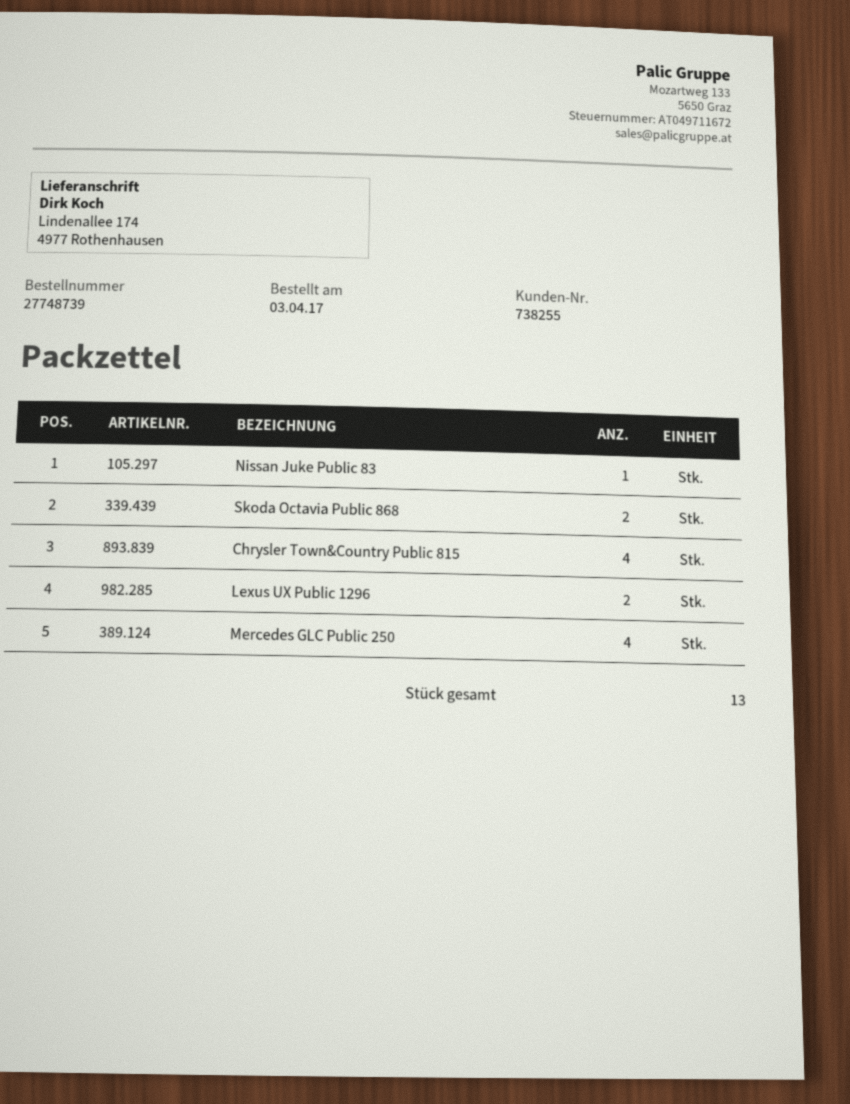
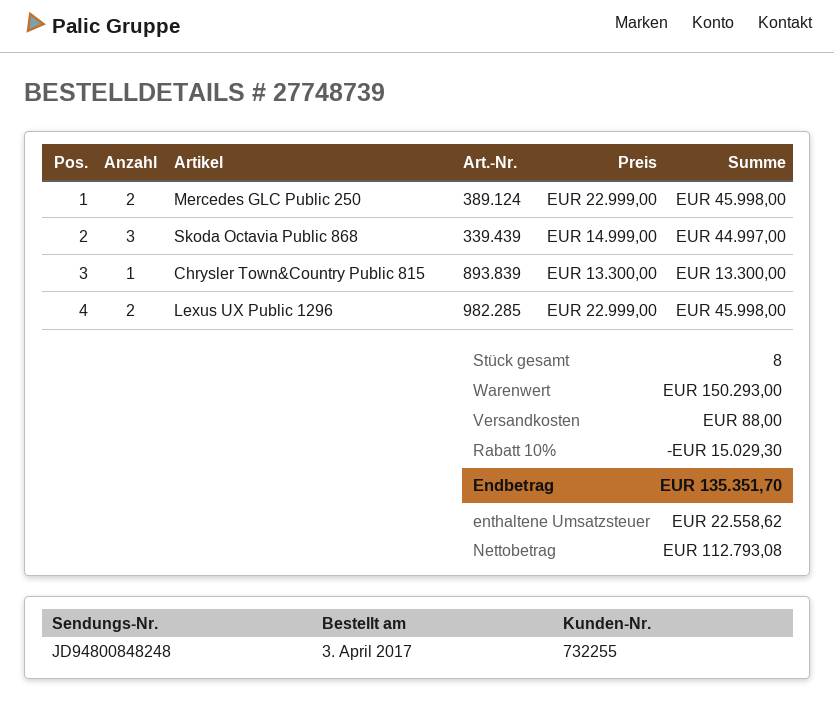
customer number: 738255 -> 732255
Nissan Juke Public 83: 1 -> none
Skoda Octavia Public 868: 2 -> 3
Chrysler Town&Country Public 815: 4 -> 1
Mercedes GLC Public 250: 4 -> 2
total quantity: 13 -> 8

